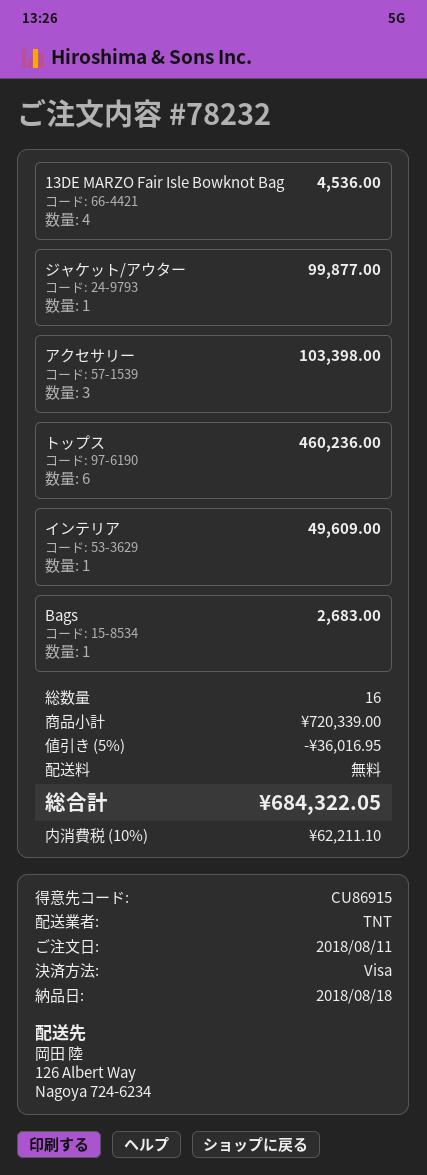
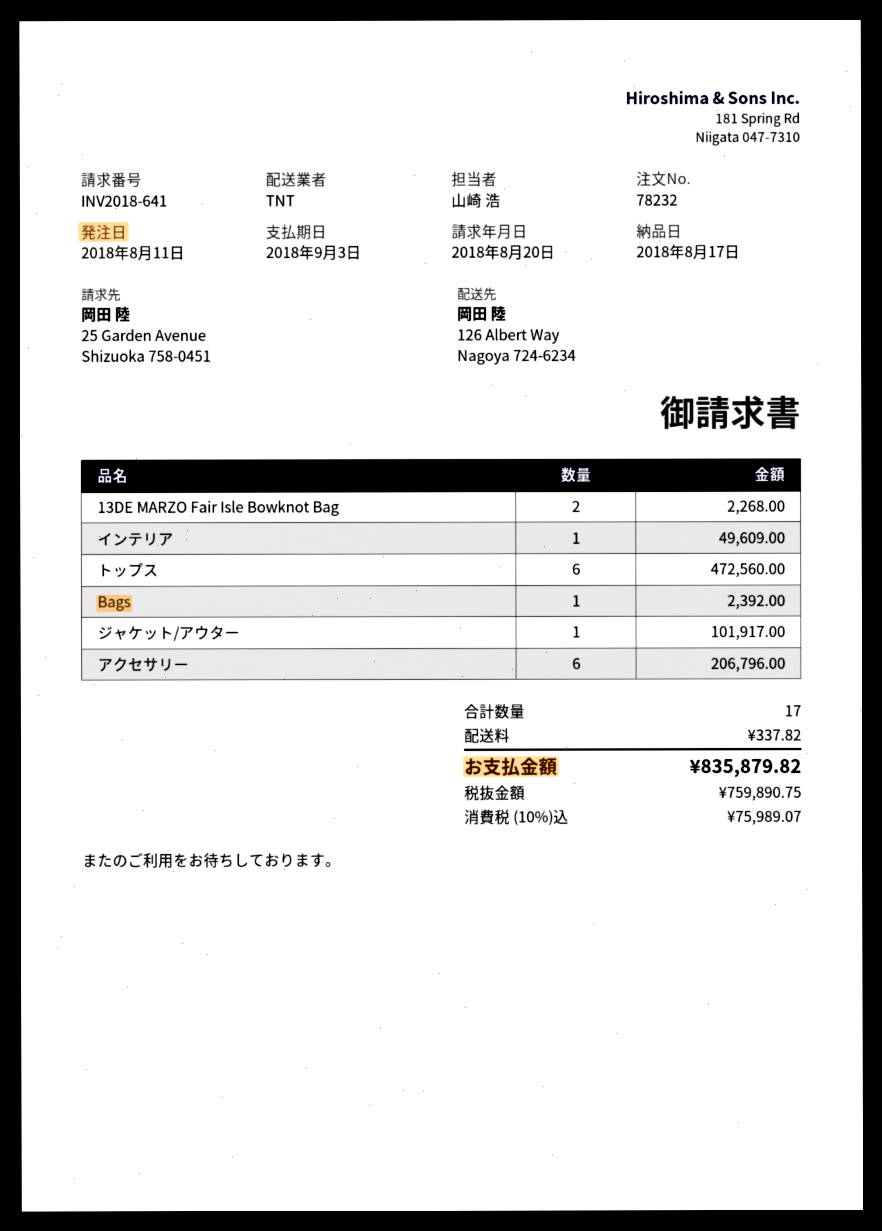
delivery date: 2018-08-18 -> 2018-08-17
13DE MARZO Fair Isle Bowknot Bag: 4 for 4536.00 -> 2 for 2268.00
ジャケット/アウター: 1 for 99877.00 -> 1 for 101917.00
アクセサリー: 3 for 103398.00 -> 6 for 206796.00
トップス: 6 for 460236.00 -> 6 for 472560.00
Bags: 1 for 2683.00 -> 1 for 2392.00
total quantity: 16 -> 17
discount: 5% = 36016.95 -> none
shipping: 0.00 -> 337.82
tax: 10% = 62211.10 -> 10% = 75989.07
total: 684322.05 -> 835879.82

